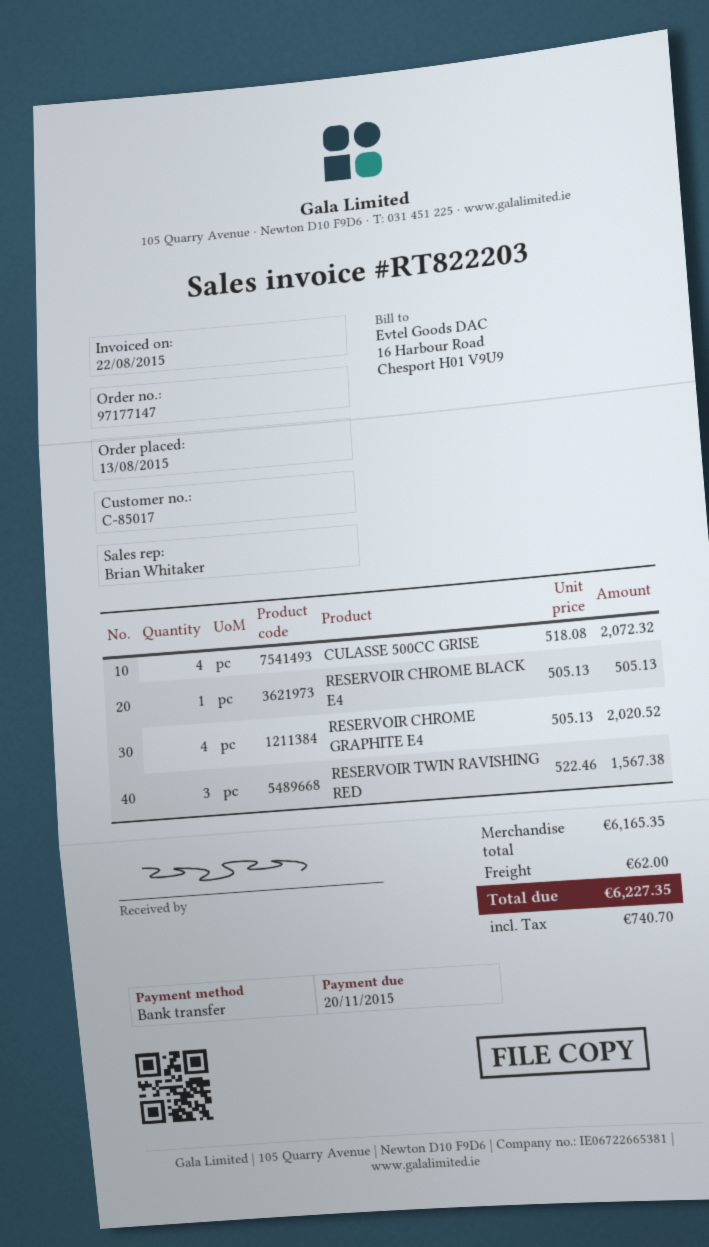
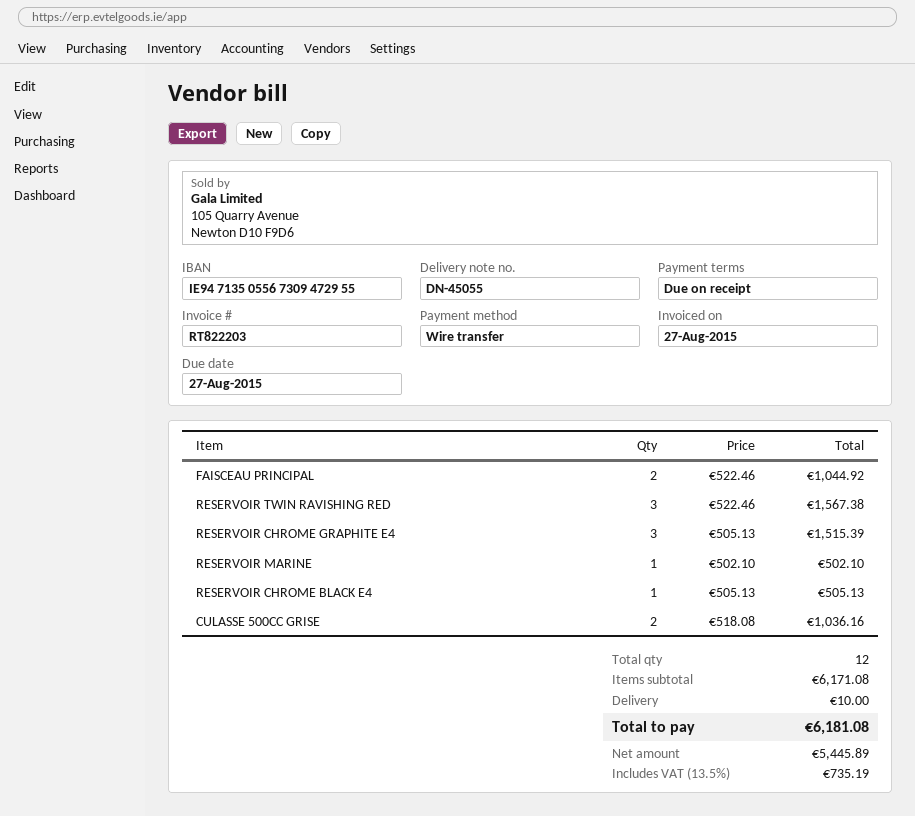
invoice date: 2015-08-22 -> 2015-08-27
due date: 2015-11-20 -> 2015-08-27
CULASSE 500CC GRISE: 4 x 518.08 = 2072.32 -> 2 x 518.08 = 1036.16
RESERVOIR CHROME GRAPHITE E4: 4 x 505.13 = 2020.52 -> 3 x 505.13 = 1515.39
FAISCEAU PRINCIPAL: none -> 2 x 522.46 = 1044.92
RESERVOIR MARINE: none -> 1 x 502.10 = 502.10
subtotal: 6165.35 -> 6171.08
shipping: 62.00 -> 10.00
tax: 740.70 -> 735.19
total: 6227.35 -> 6181.08

